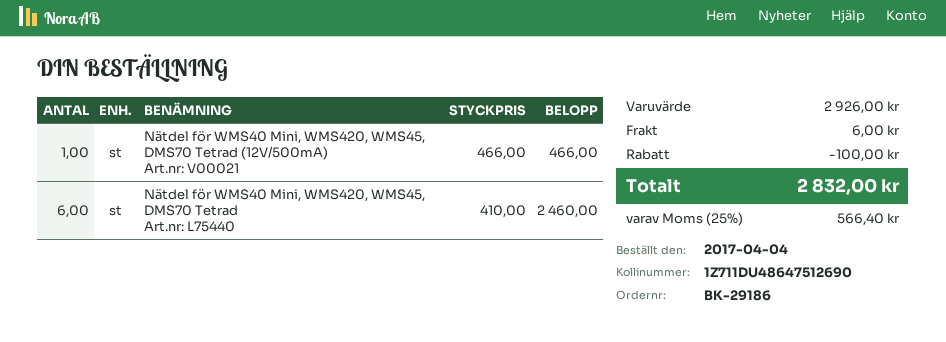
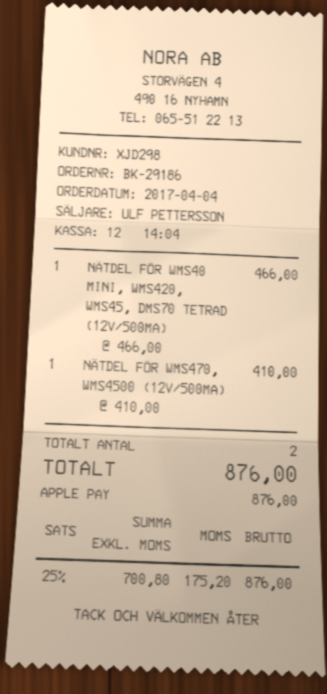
Nätdel för WMS40 Mini, WMS420, WMS45, DMS70 Tetrad: 6 x 410.00 = 2460.00 -> none
NÄTDEL FÖR WMS470, WMS4500 (12V/500MA): none -> 1 x 410.00 = 410.00
discount: 100.00 -> none
shipping: 6.00 -> none
tax: 25% = 566.40 -> 25% = 175.20
total: 2832.00 -> 876.00

